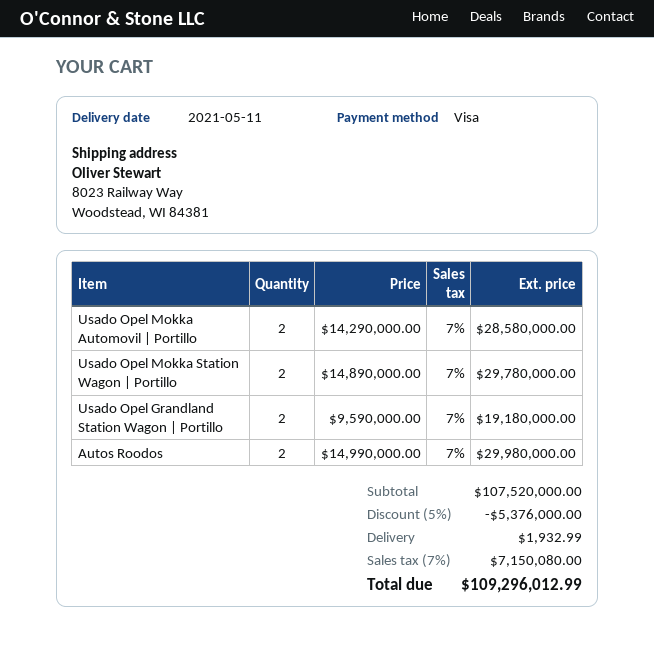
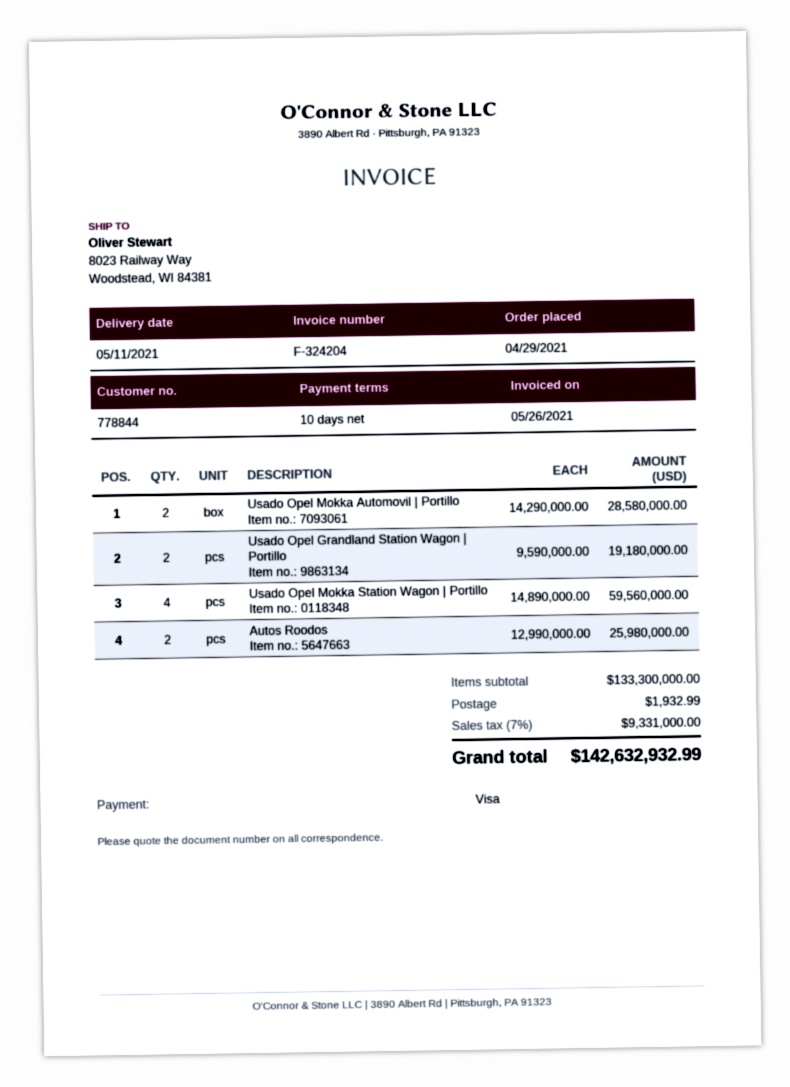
Usado Opel Mokka Station Wagon | Portillo: 2 x 14890000.00 = 29780000.00 -> 4 x 14890000.00 = 59560000.00
Autos Roodos: 2 x 14990000.00 = 29980000.00 -> 2 x 12990000.00 = 25980000.00
subtotal: 107520000.00 -> 133300000.00
discount: 5% = 5376000.00 -> none
tax: 7% = 7150080.00 -> 7% = 9331000.00
total: 109296012.99 -> 142632932.99

